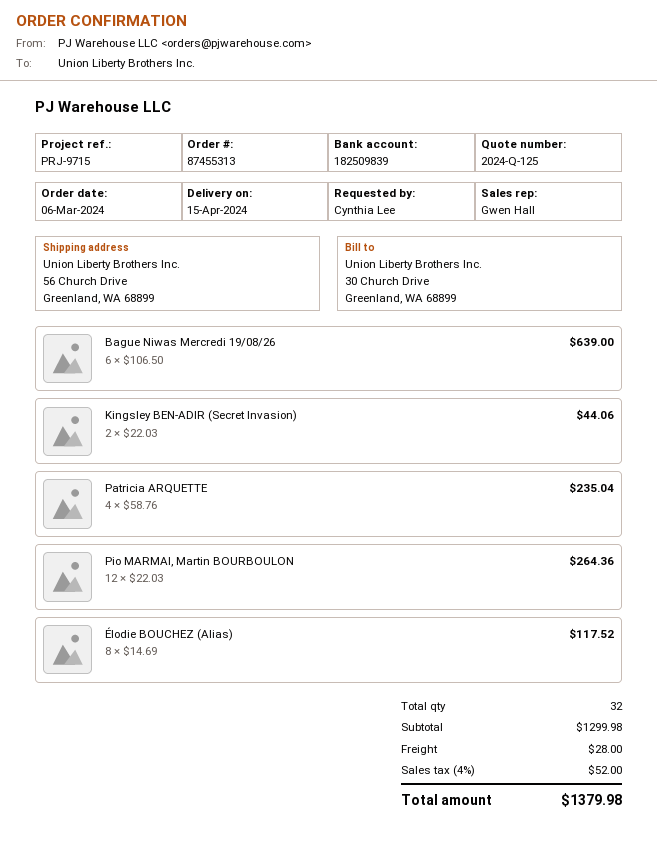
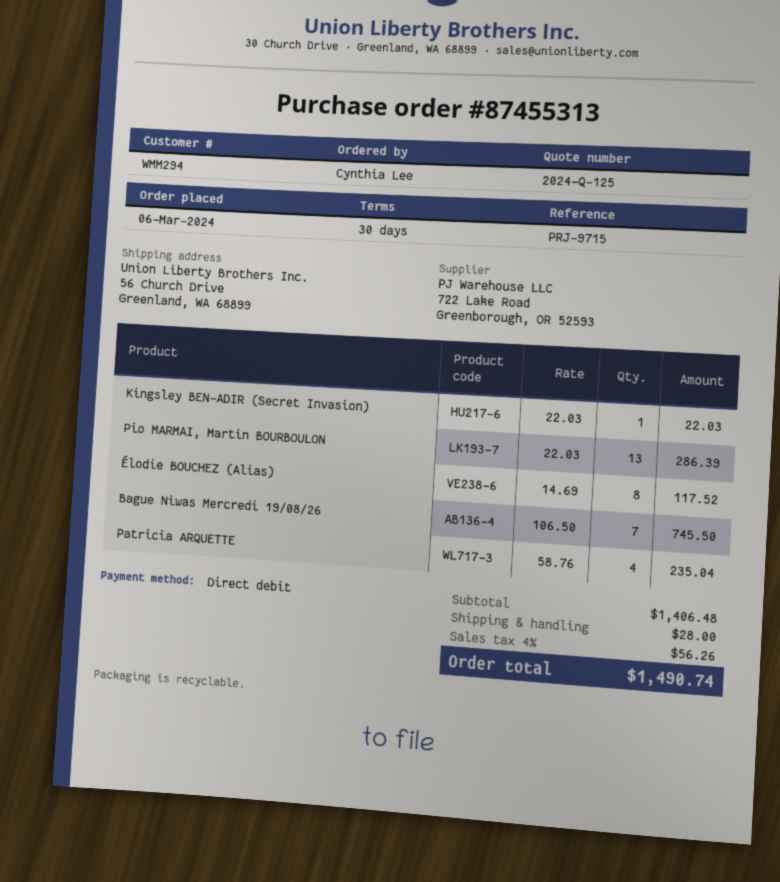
Bague Niwas Mercredi 19/08/26: 6 x 106.50 = 639.00 -> 7 x 106.50 = 745.50
Kingsley BEN-ADIR (Secret Invasion): 2 x 22.03 = 44.06 -> 1 x 22.03 = 22.03
Pio MARMAI, Martin BOURBOULON: 12 x 22.03 = 264.36 -> 13 x 22.03 = 286.39
subtotal: 1299.98 -> 1406.48
tax: 4% = 52.00 -> 4% = 56.26
total: 1379.98 -> 1490.74

